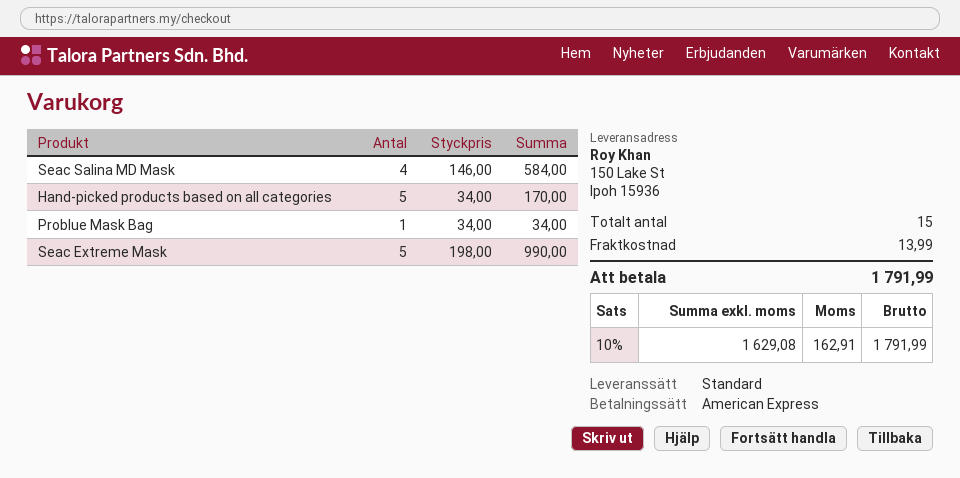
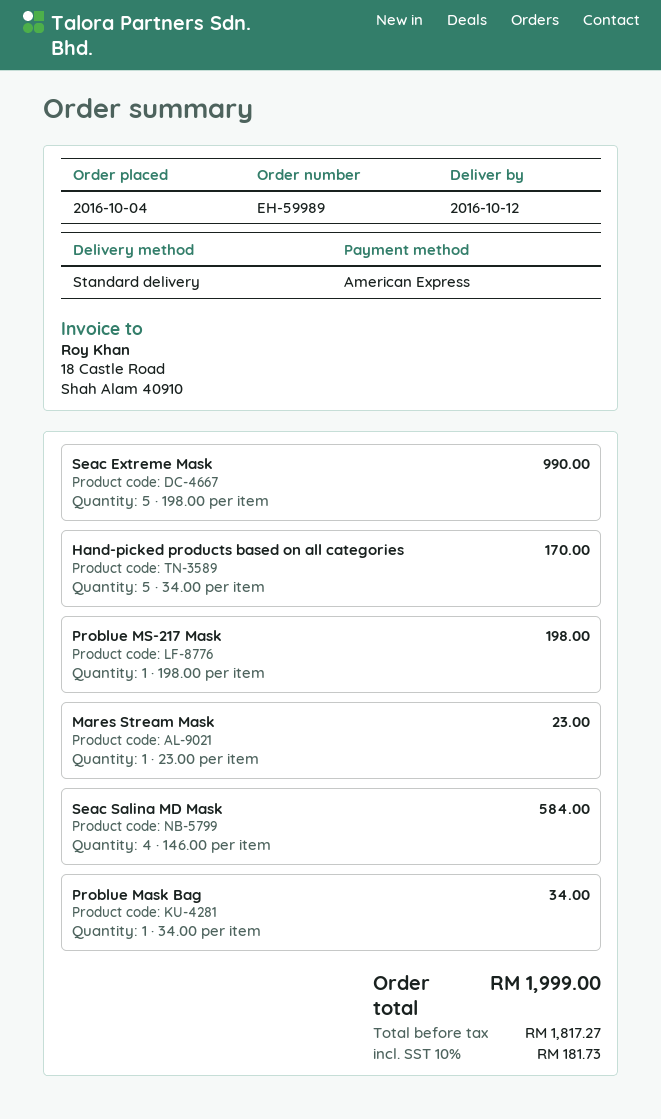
Problue MS-217 Mask: none -> 1 x 198.00 = 198.00
Mares Stream Mask: none -> 1 x 23.00 = 23.00
shipping: 13.99 -> none
net: 1629.08 -> 1817.27
tax: 10% = 162.91 -> 10% = 181.73
total: 1791.99 -> 1999.00

